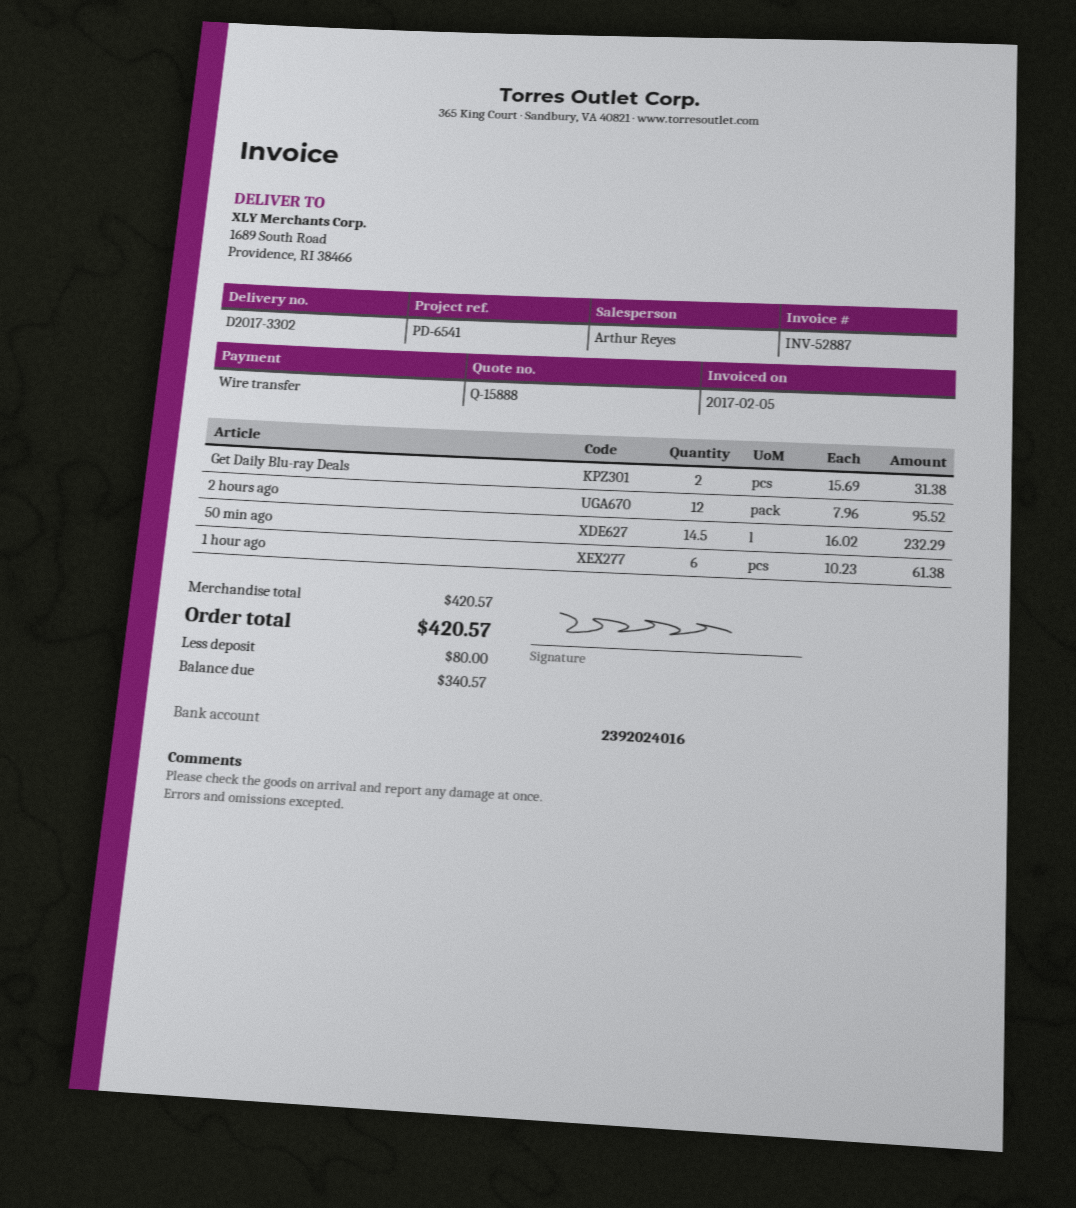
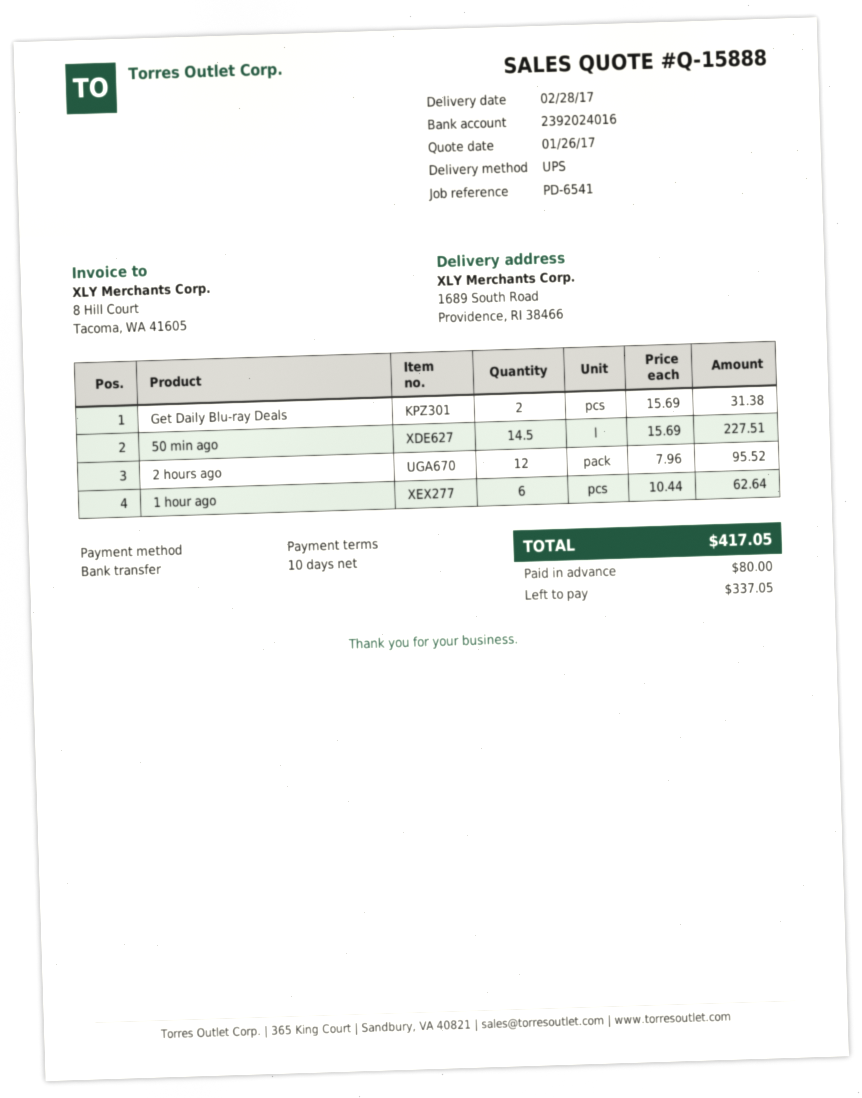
50 min ago: 14.5 x 16.02 = 232.29 -> 14.5 x 15.69 = 227.51
1 hour ago: 6 x 10.23 = 61.38 -> 6 x 10.44 = 62.64
total: 420.57 -> 417.05
balance: 340.57 -> 337.05

